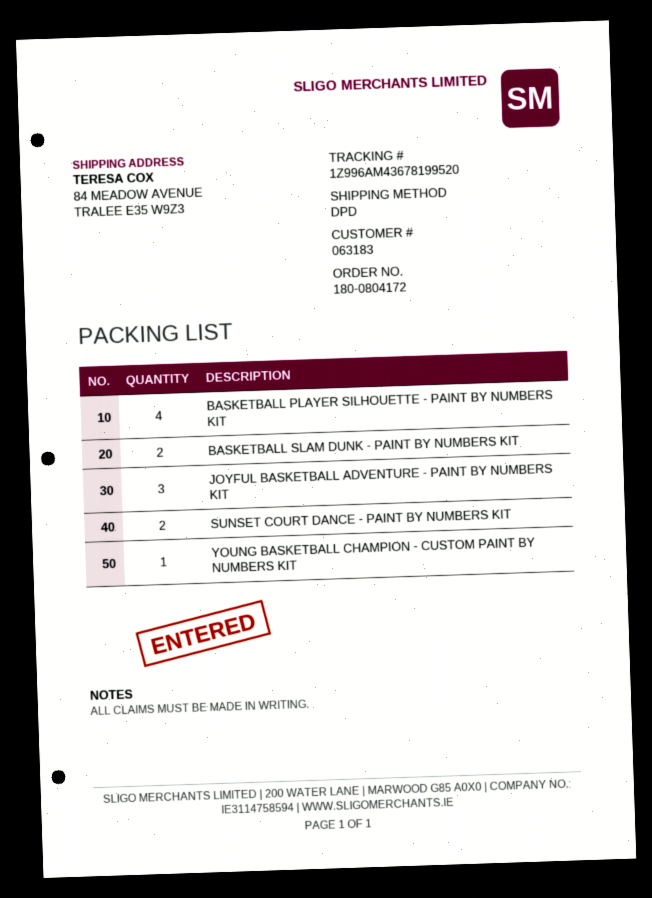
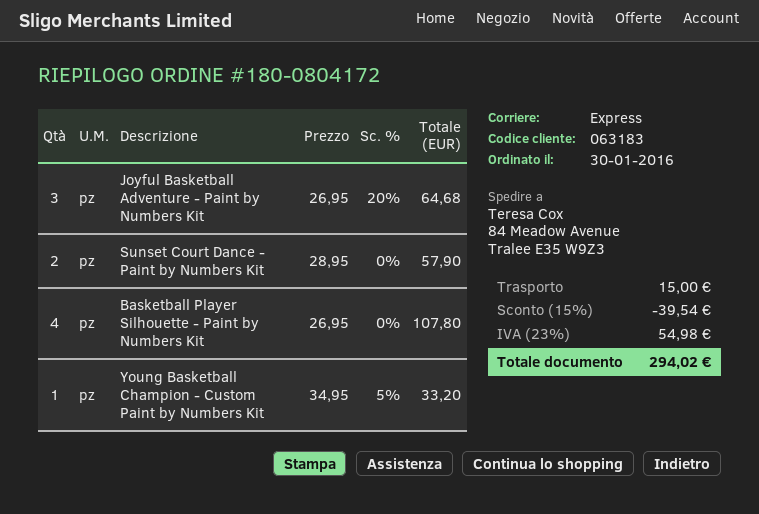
shipping method: DPD -> express
BASKETBALL SLAM DUNK - PAINT BY NUMBERS KIT: 2 -> none

